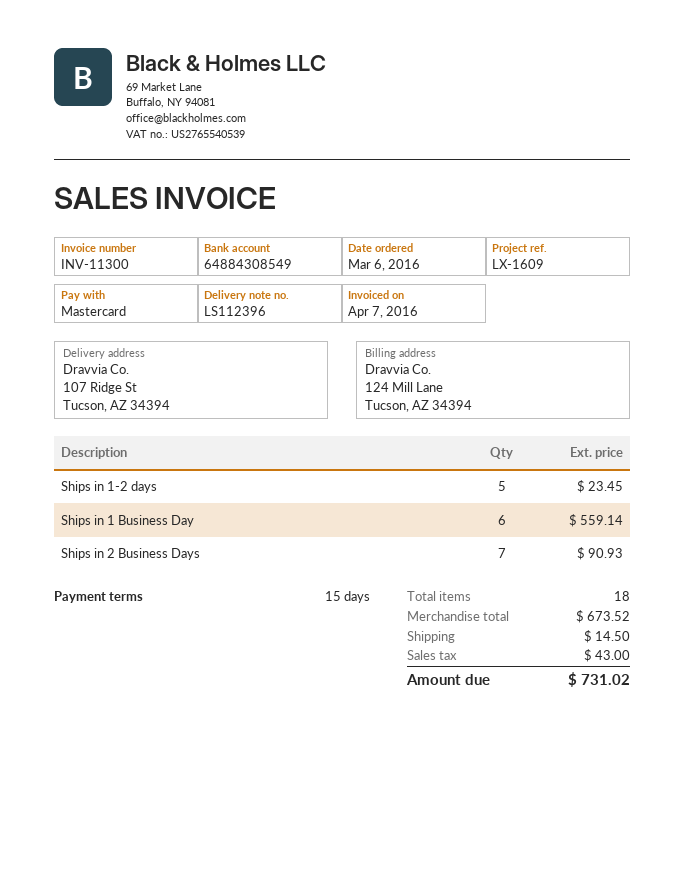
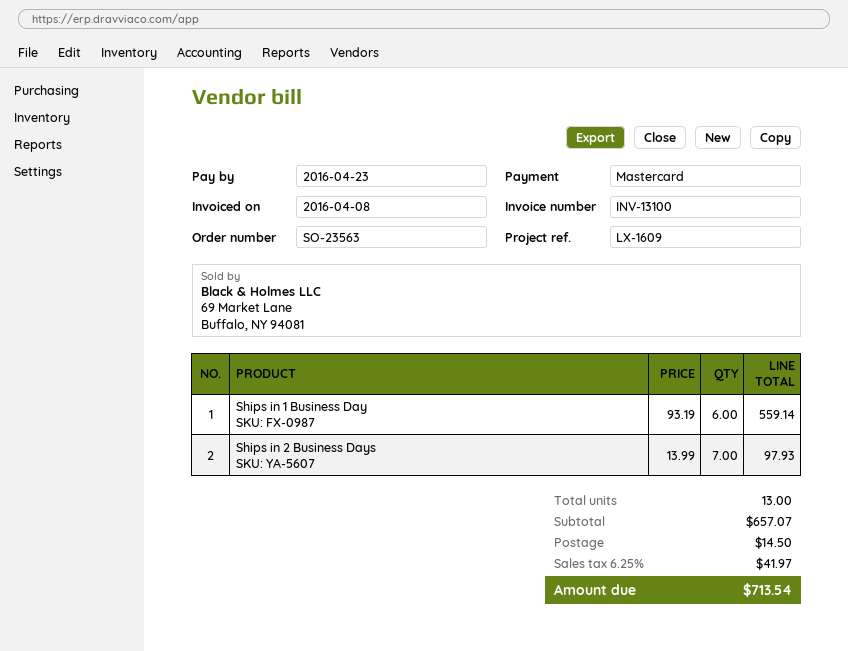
invoice number: INV-11300 -> INV-13100
invoice date: 2016-04-07 -> 2016-04-08
Ships in 1-2 days: 5 for 23.45 -> none
Ships in 2 Business Days: 7 for 90.93 -> 7 for 97.93
total quantity: 18 -> 13
subtotal: 673.52 -> 657.07
tax: 43.00 -> 41.97
total: 731.02 -> 713.54

